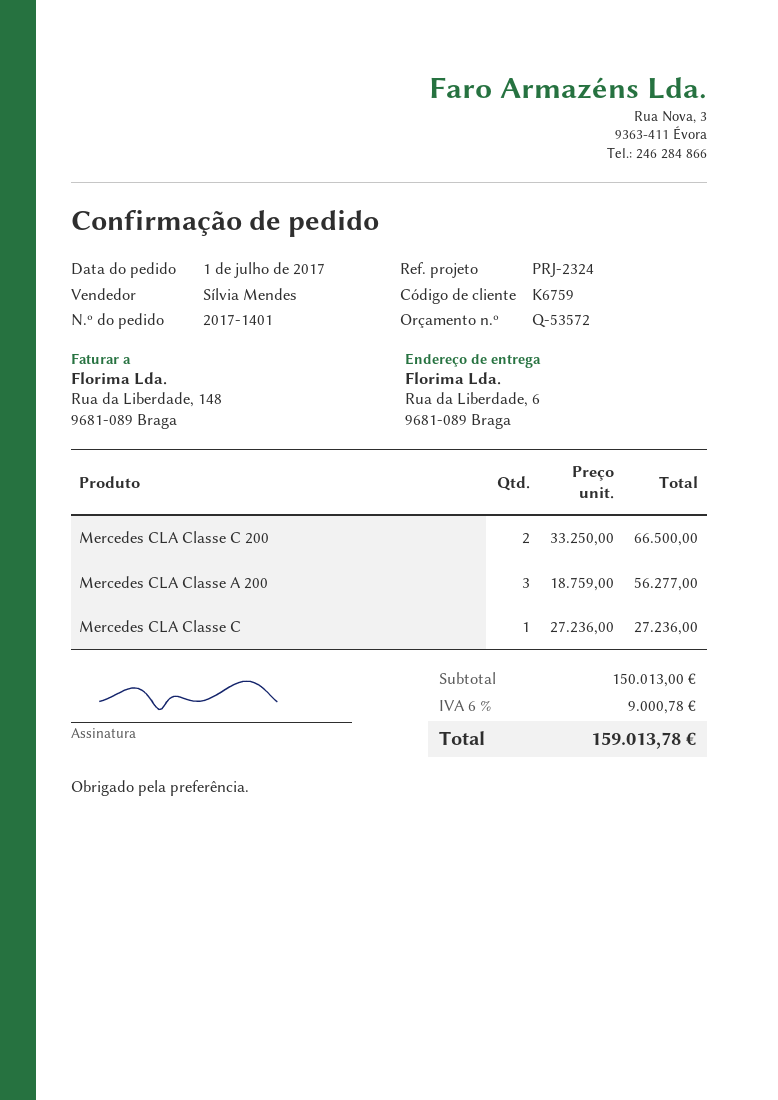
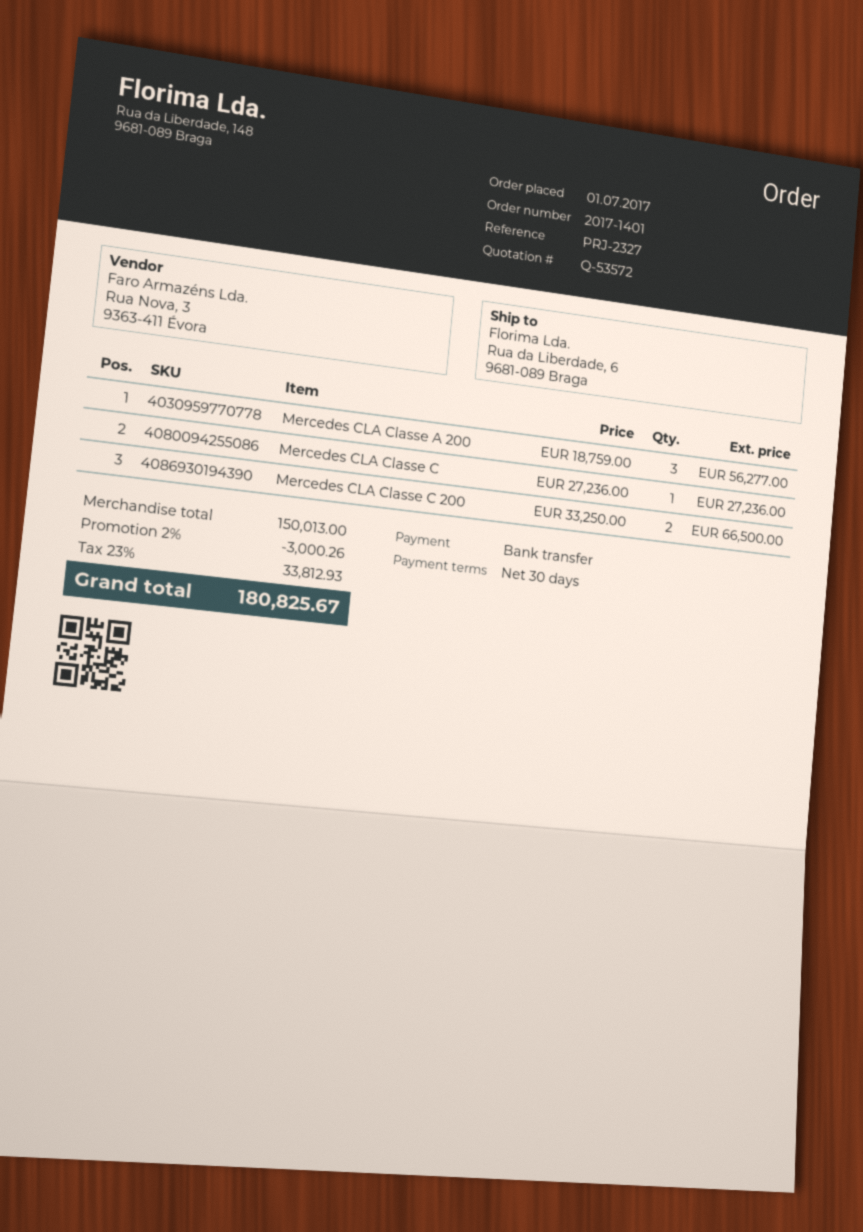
reference: PRJ-2324 -> PRJ-2327
discount: none -> 2% = 3000.26
tax: 6% = 9000.78 -> 23% = 33812.93
total: 159013.78 -> 180825.67

